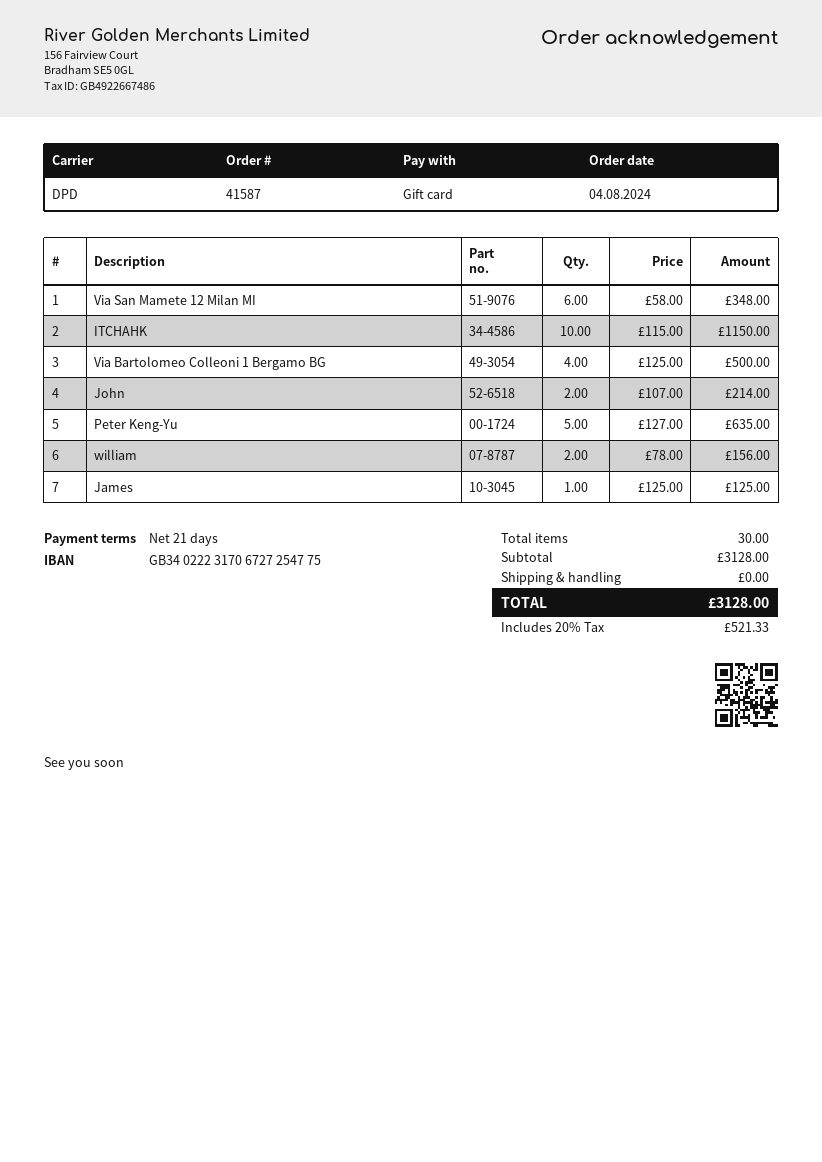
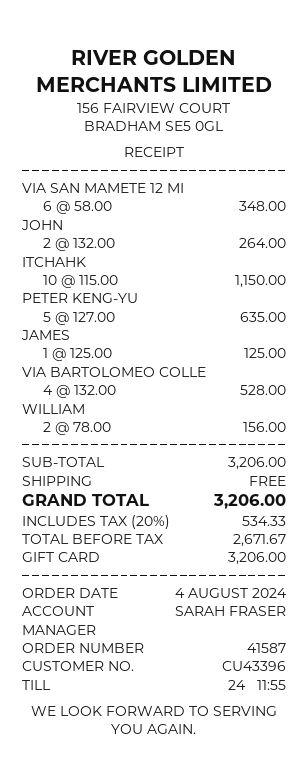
Via Bartolomeo Colleoni 1 Bergamo BG: 4 x 125.00 = 500.00 -> 4 x 132.00 = 528.00
John: 2 x 107.00 = 214.00 -> 2 x 132.00 = 264.00
subtotal: 3128.00 -> 3206.00
tax: 20% = 521.33 -> 20% = 534.33
total: 3128.00 -> 3206.00

